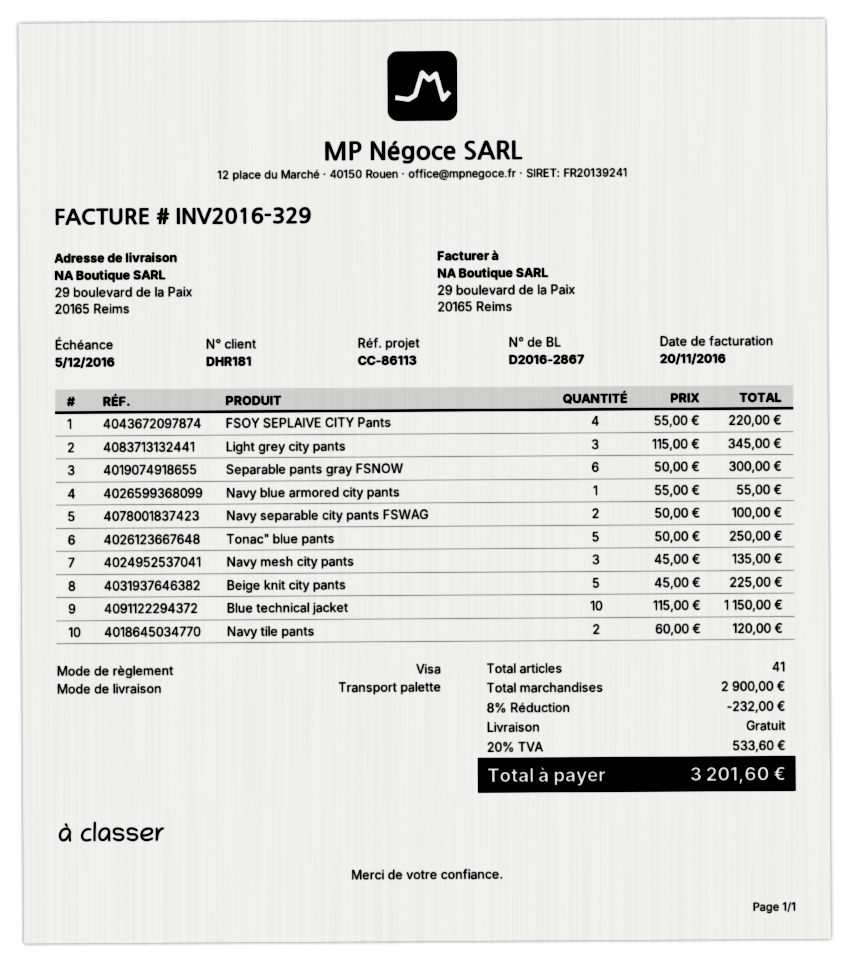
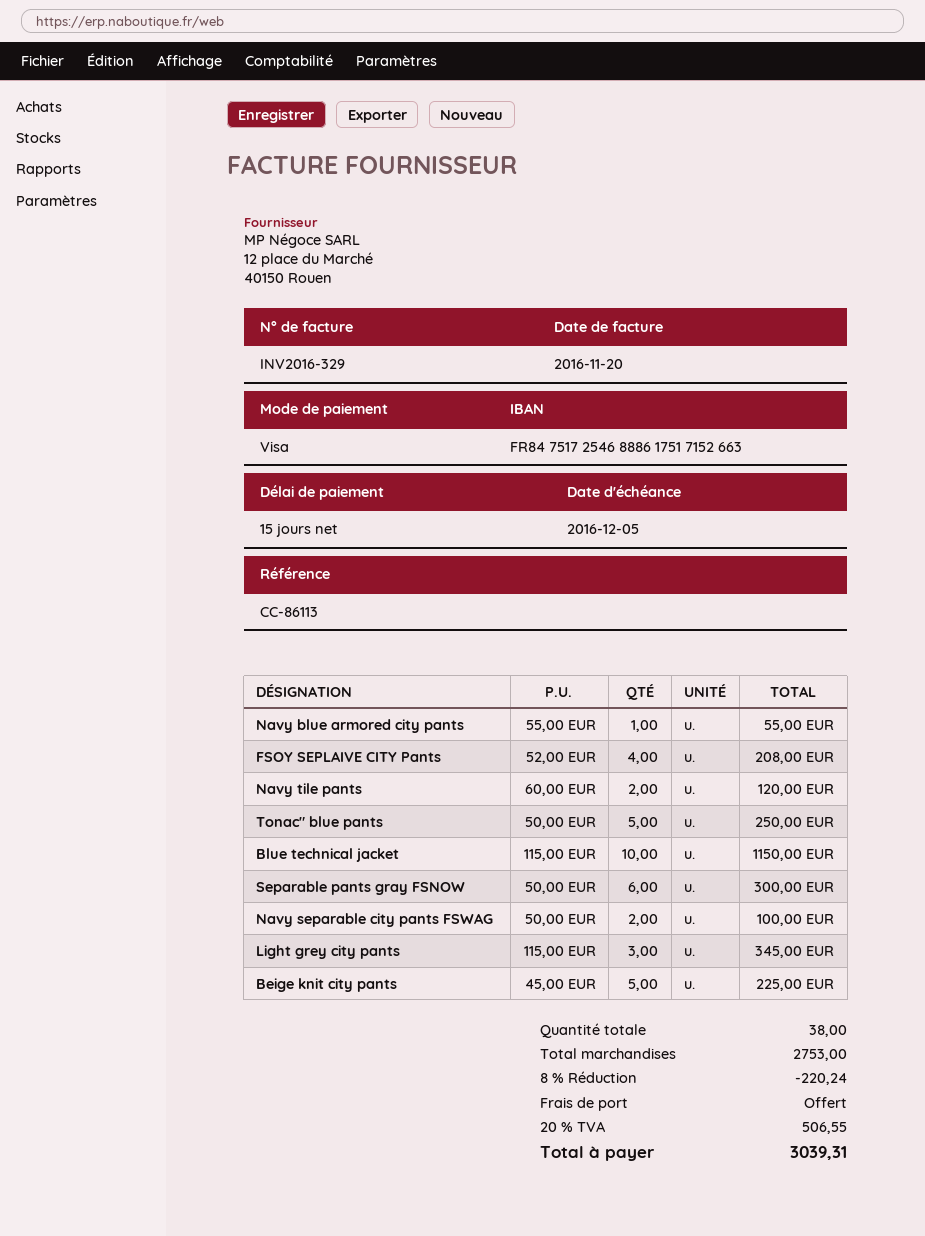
FSOY SEPLAIVE CITY Pants: 4 x 55.00 = 220.00 -> 4 x 52.00 = 208.00
Navy mesh city pants: 3 x 45.00 = 135.00 -> none
total quantity: 41 -> 38
subtotal: 2900.00 -> 2753.00
discount: 8% = 232.00 -> 8% = 220.24
tax: 20% = 533.60 -> 20% = 506.55
total: 3201.60 -> 3039.31

